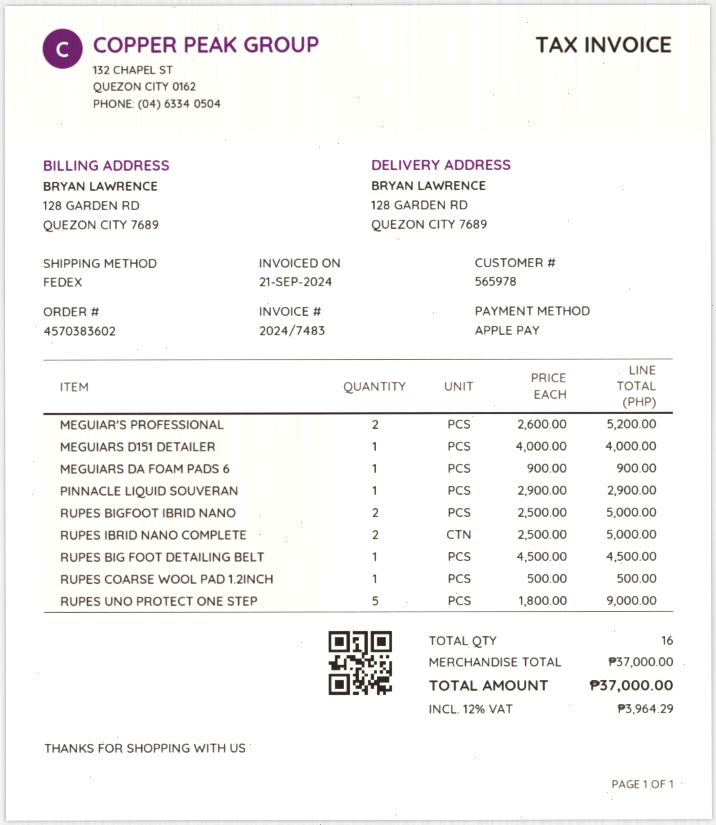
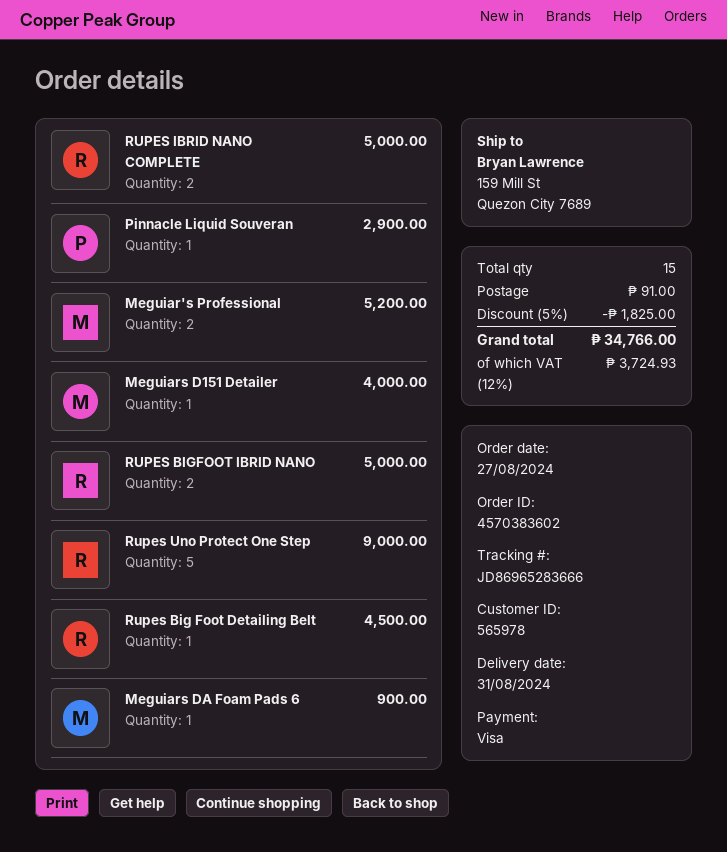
payment method: Apple Pay -> Visa
ship to: 128 GARDEN RD, QUEZON CITY 7689 -> 159 Mill St, Quezon City 7689
RUPES COARSE WOOL PAD 1.2INCH: 1 for 500.00 -> none
total quantity: 16 -> 15
discount: none -> 5% = 1825.00
shipping: none -> 91.00
tax: 12% = 3964.29 -> 12% = 3724.93
total: 37000.00 -> 34766.00

